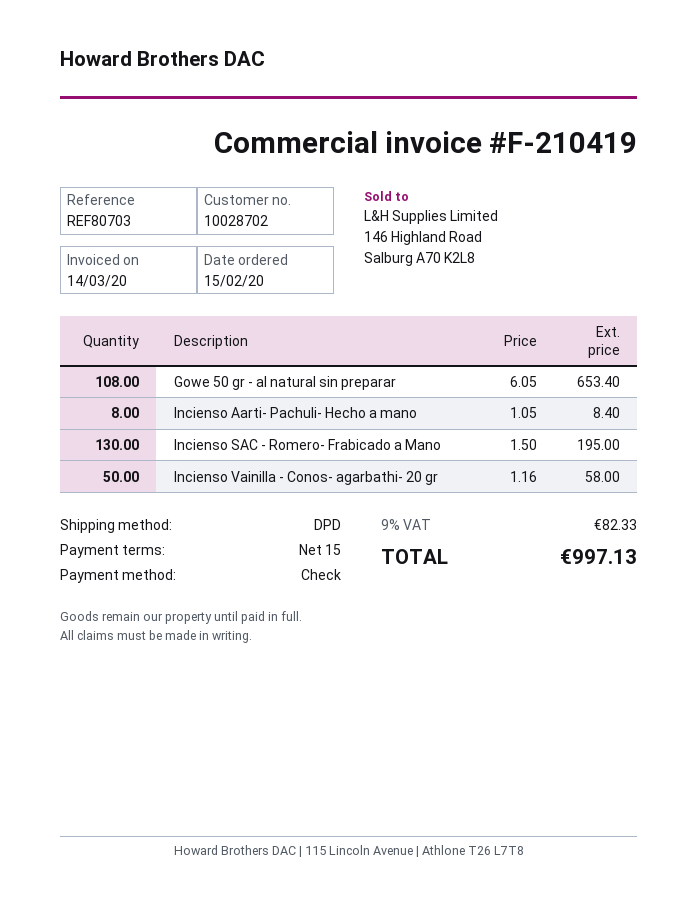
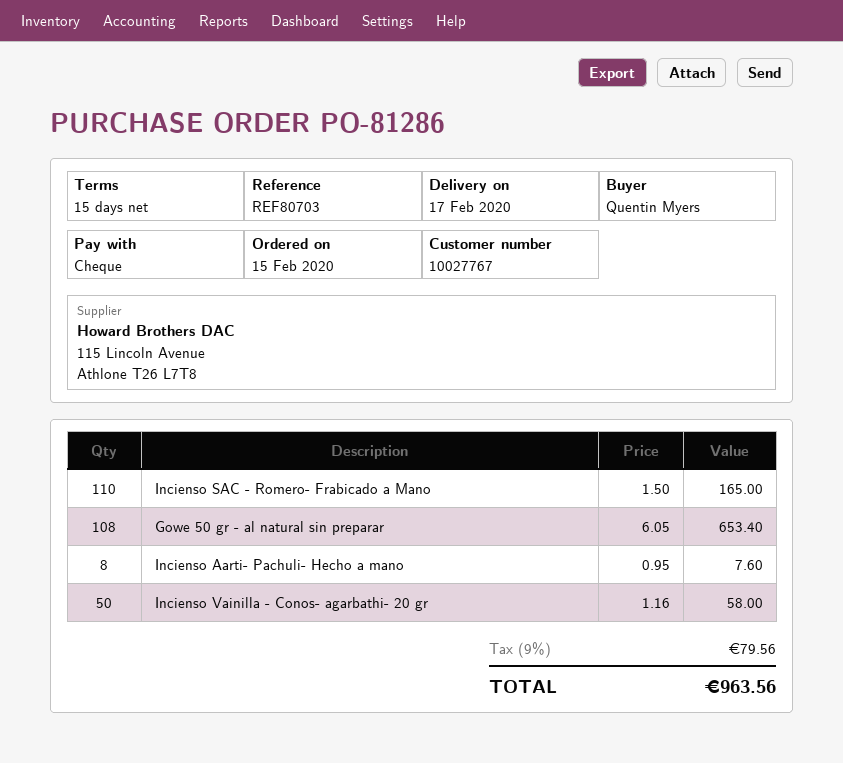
customer number: 10028702 -> 10027767
Incienso Aarti- Pachuli- Hecho a mano: 8 x 1.05 = 8.40 -> 8 x 0.95 = 7.60
Incienso SAC - Romero- Frabicado a Mano: 130 x 1.50 = 195.00 -> 110 x 1.50 = 165.00
tax: 9% = 82.33 -> 9% = 79.56
total: 997.13 -> 963.56

